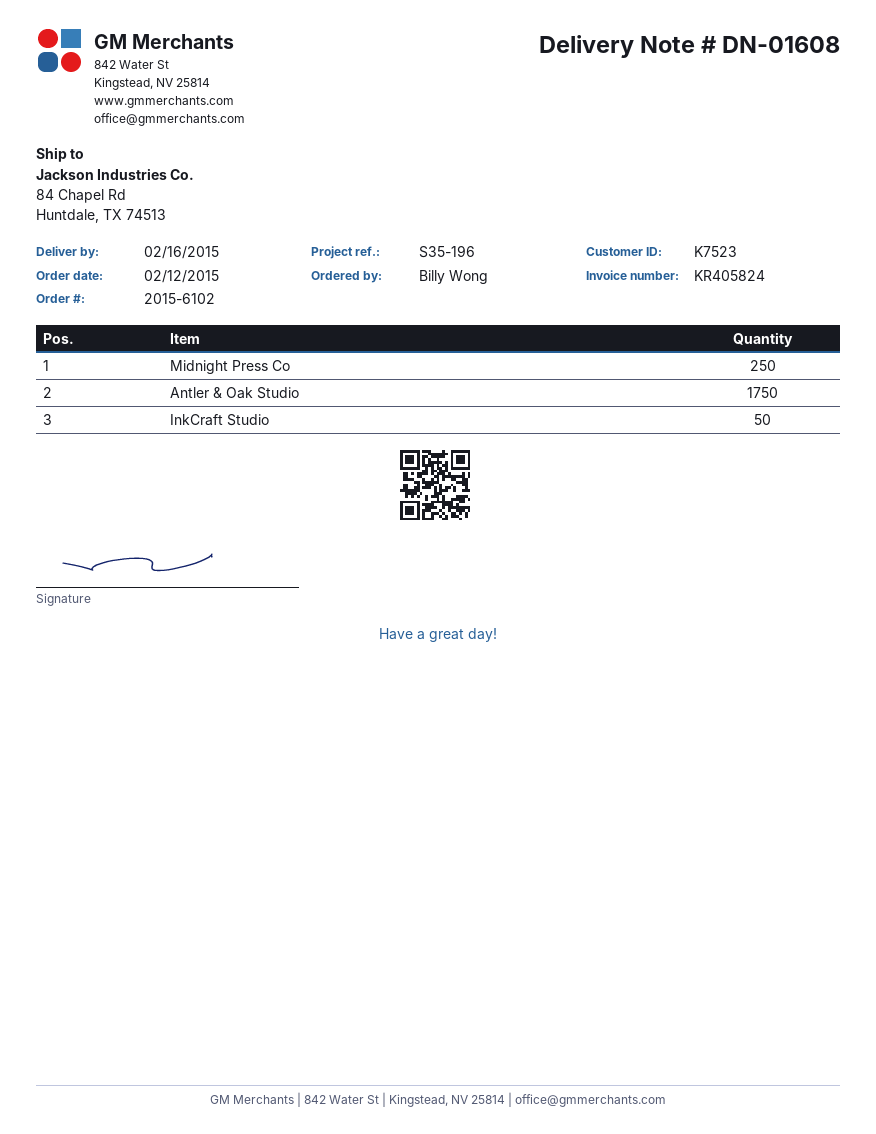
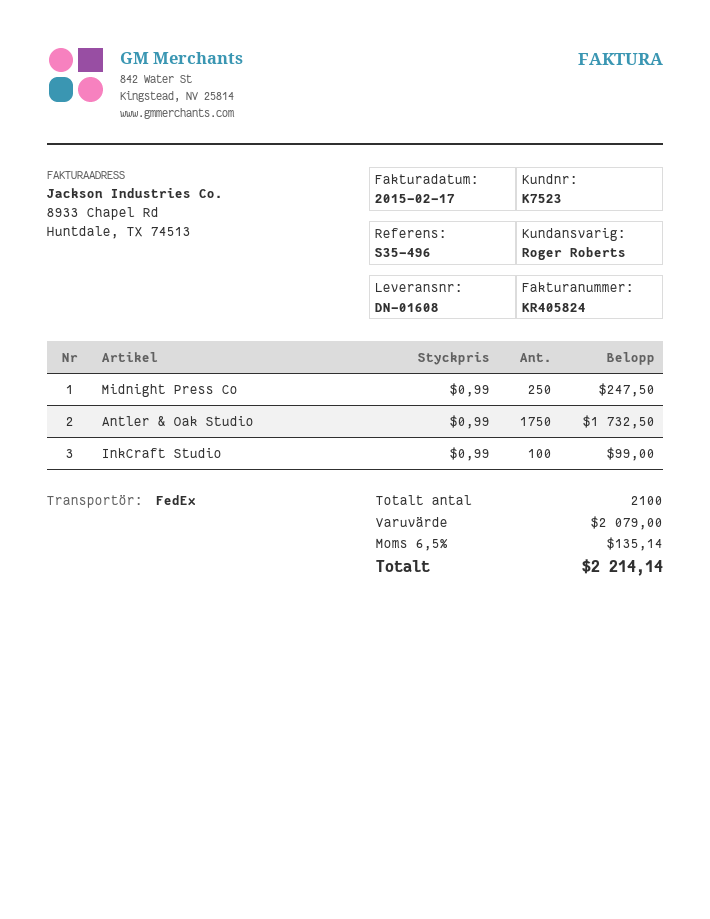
reference: S35-196 -> S35-496
InkCraft Studio: 50 -> 100

